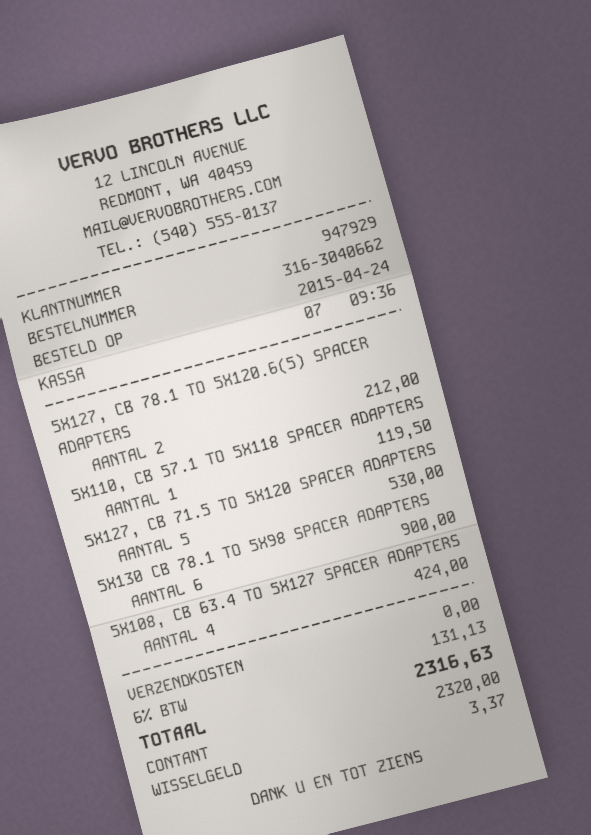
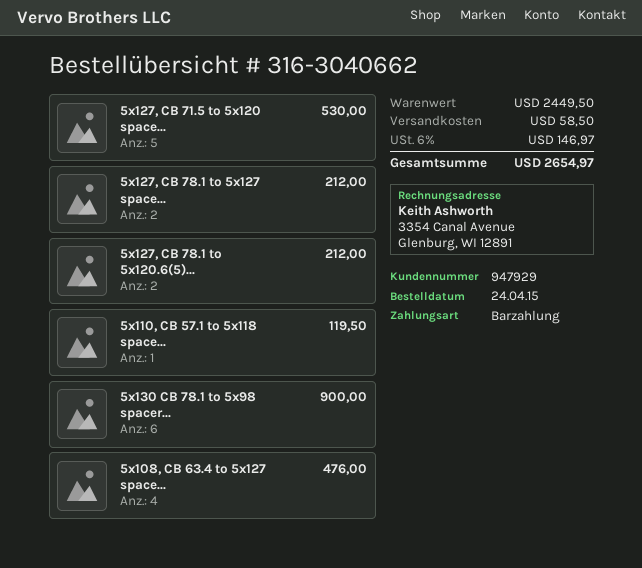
5X108, CB 63.4 TO 5X127 SPACER ADAPTERS: 4 for 424.00 -> 4 for 476.00
5x127, CB 78.1 to 5x127 space...: none -> 2 for 212.00
shipping: 0.00 -> 58.50
tax: 6% = 131.13 -> 6% = 146.97
total: 2316.63 -> 2654.97

